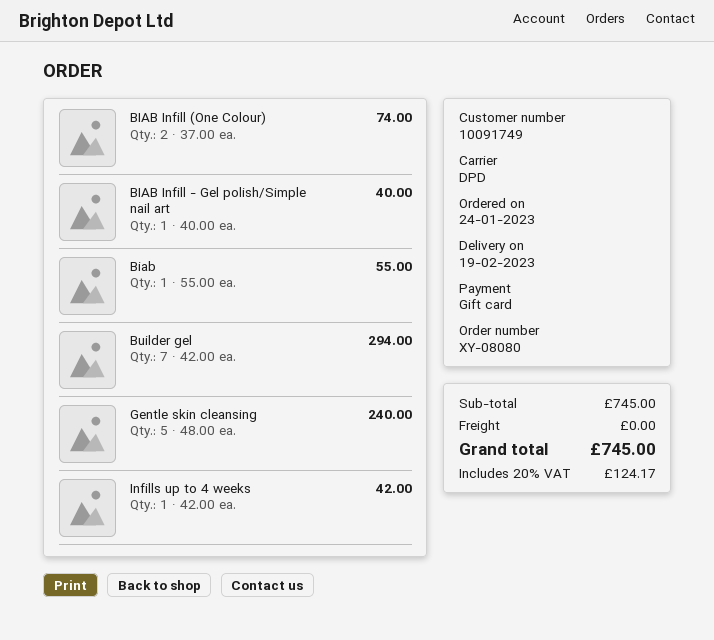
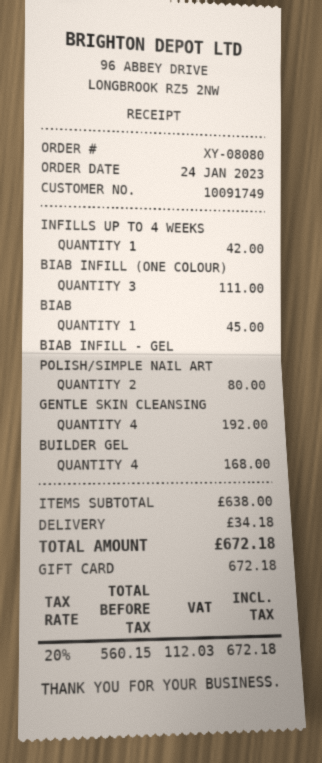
BIAB Infill (One Colour): 2 for 74.00 -> 3 for 111.00
BIAB Infill - Gel polish/Simple nail art: 1 for 40.00 -> 2 for 80.00
Biab: 1 for 55.00 -> 1 for 45.00
Builder gel: 7 for 294.00 -> 4 for 168.00
Gentle skin cleansing: 5 for 240.00 -> 4 for 192.00
subtotal: 745.00 -> 638.00
shipping: 0.00 -> 34.18
tax: 20% = 124.17 -> 20% = 112.03
total: 745.00 -> 672.18

